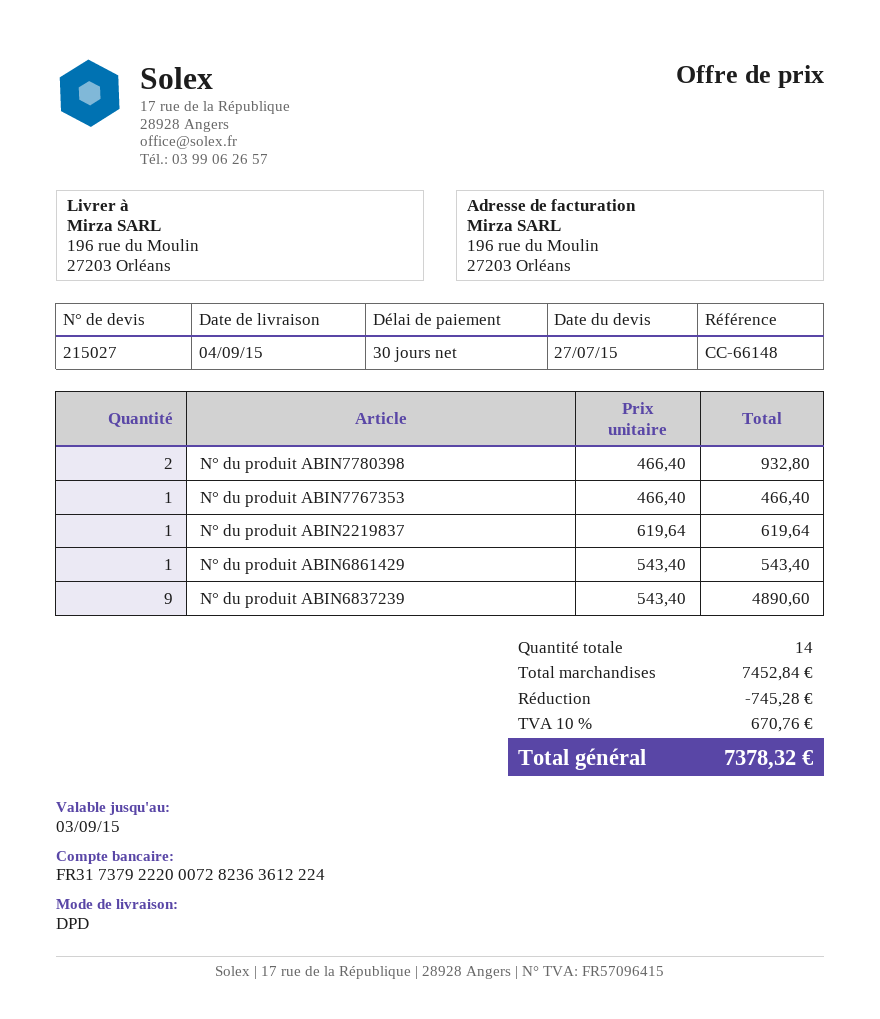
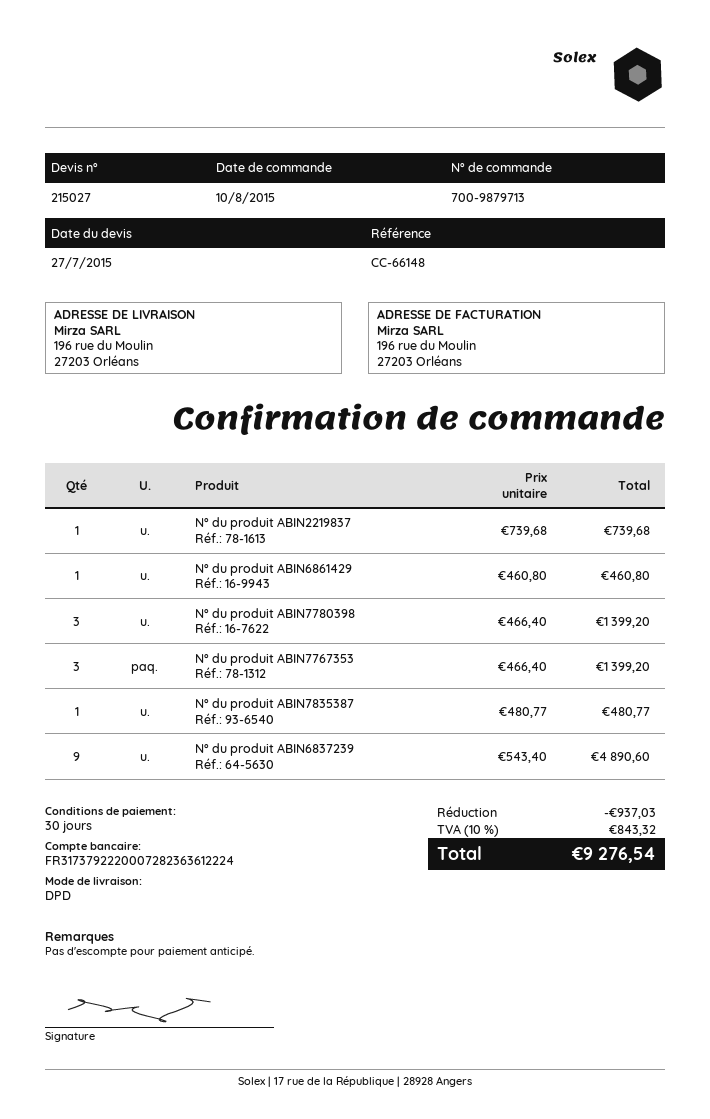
N° du produit ABIN7780398: 2 x 466.40 = 932.80 -> 3 x 466.40 = 1399.20
N° du produit ABIN7767353: 1 x 466.40 = 466.40 -> 3 x 466.40 = 1399.20
N° du produit ABIN2219837: 1 x 619.64 = 619.64 -> 1 x 739.68 = 739.68
N° du produit ABIN6861429: 1 x 543.40 = 543.40 -> 1 x 460.80 = 460.80
N° du produit ABIN7835387: none -> 1 x 480.77 = 480.77
discount: 745.28 -> 937.03
tax: 10% = 670.76 -> 10% = 843.32
total: 7378.32 -> 9276.54

